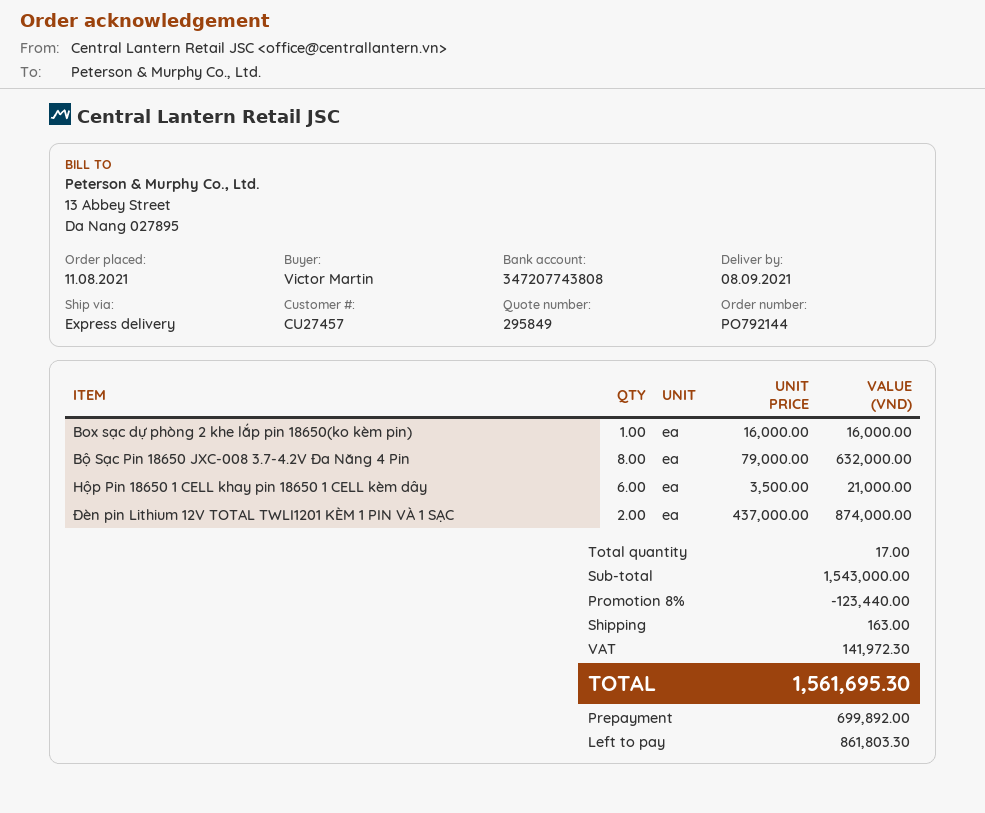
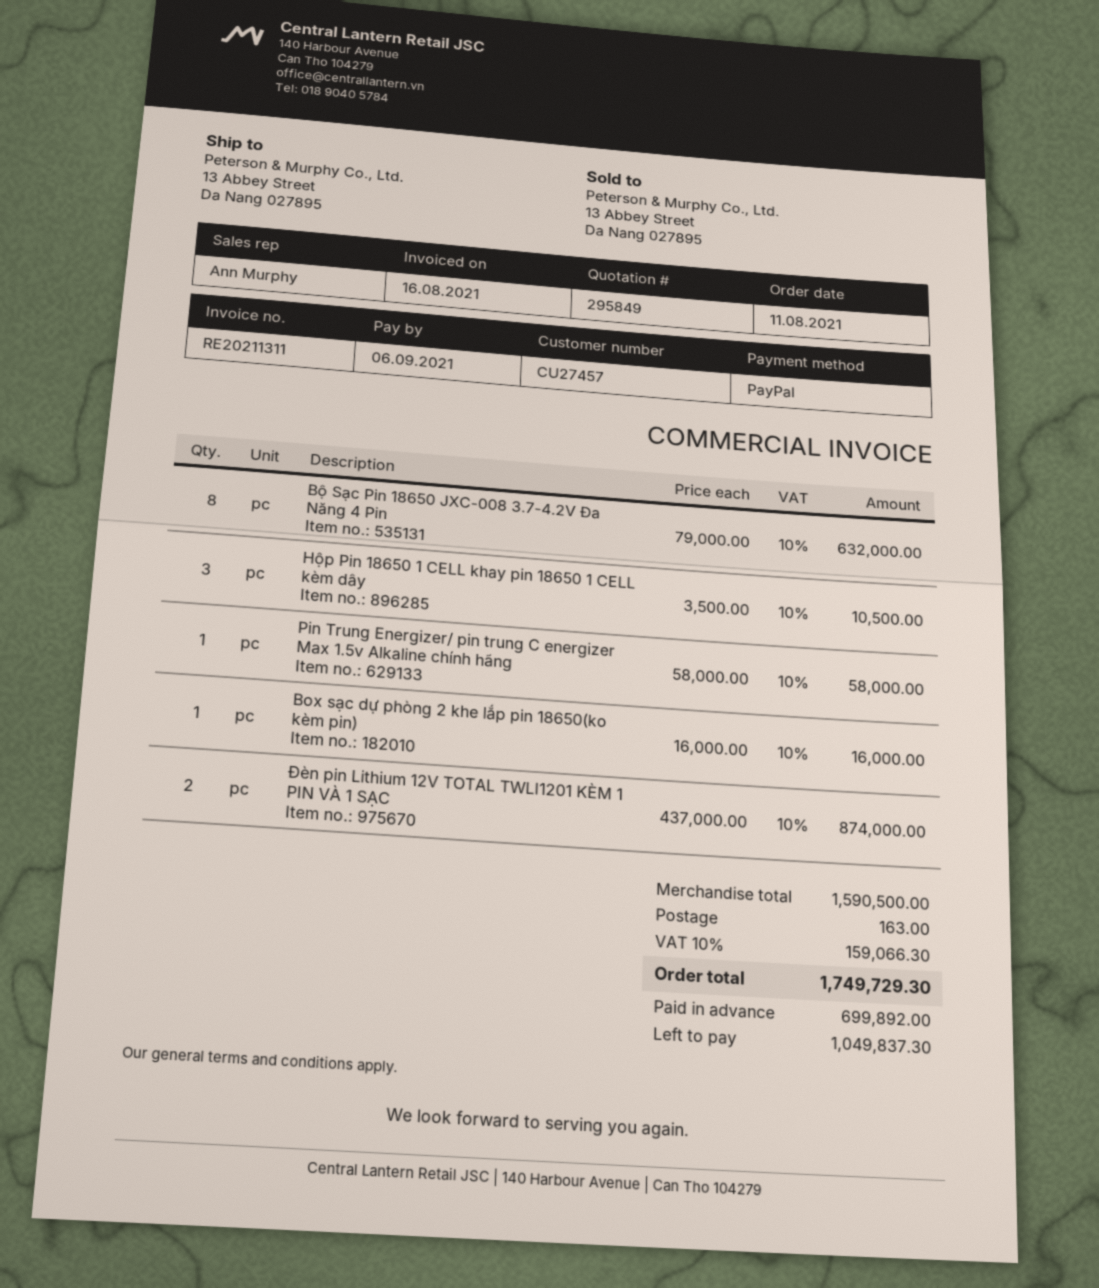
Hộp Pin 18650 1 CELL khay pin 18650 1 CELL kèm dây: 6 x 3500.00 = 21000.00 -> 3 x 3500.00 = 10500.00
Pin Trung Energizer/ pin trung C energizer Max 1.5v Alkaline chính hãng: none -> 1 x 58000.00 = 58000.00
subtotal: 1543000.00 -> 1590500.00
discount: 8% = 123440.00 -> none
tax: 141972.30 -> 159066.30
total: 1561695.30 -> 1749729.30
balance: 861803.30 -> 1049837.30

